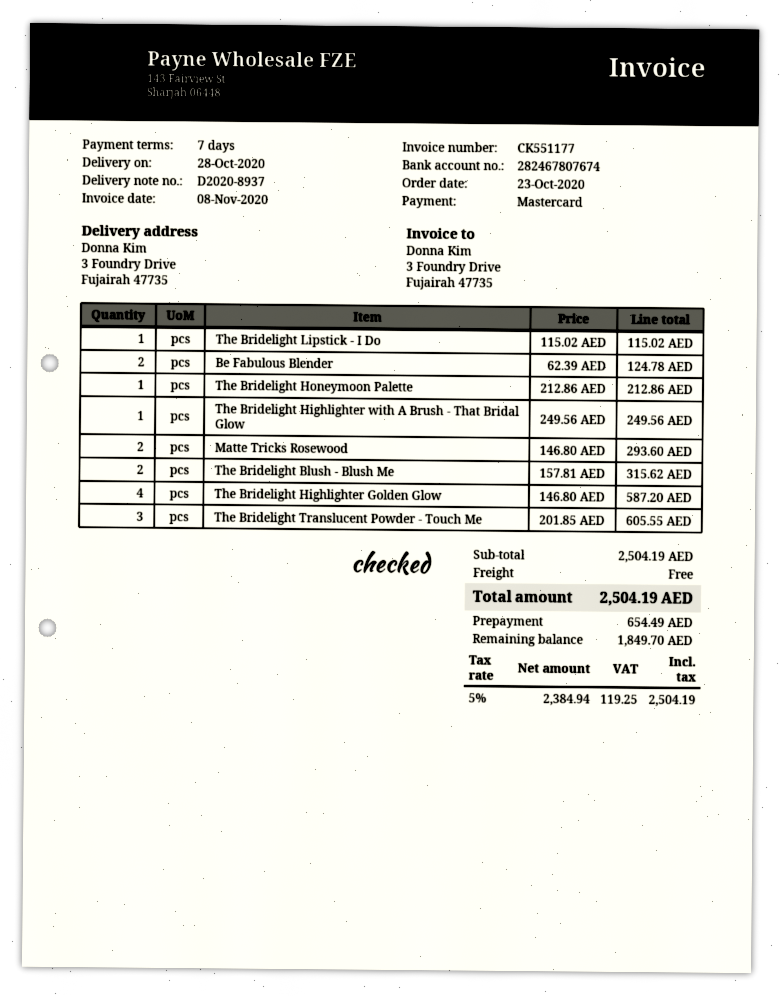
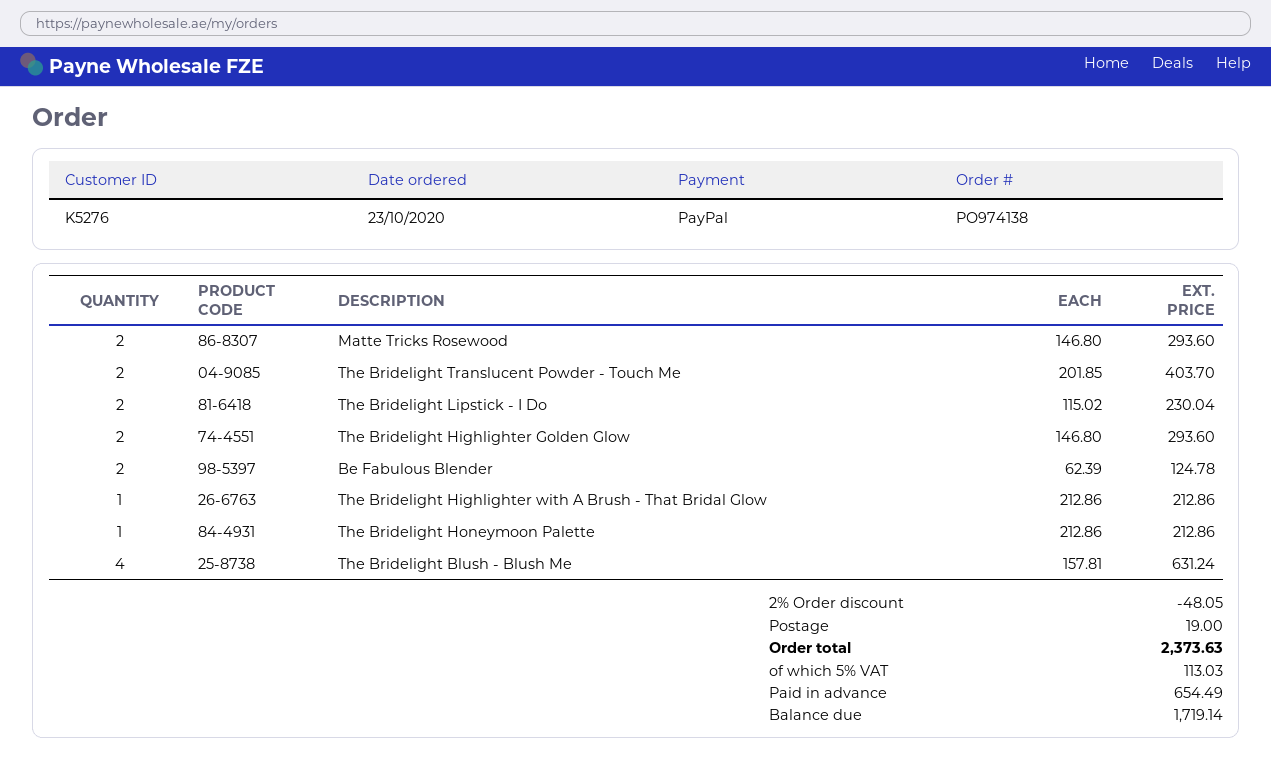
payment method: Mastercard -> PayPal
The Bridelight Lipstick - I Do: 1 x 115.02 = 115.02 -> 2 x 115.02 = 230.04
The Bridelight Highlighter with A Brush - That Bridal Glow: 1 x 249.56 = 249.56 -> 1 x 212.86 = 212.86
The Bridelight Blush - Blush Me: 2 x 157.81 = 315.62 -> 4 x 157.81 = 631.24
The Bridelight Highlighter Golden Glow: 4 x 146.80 = 587.20 -> 2 x 146.80 = 293.60
The Bridelight Translucent Powder - Touch Me: 3 x 201.85 = 605.55 -> 2 x 201.85 = 403.70
discount: none -> 2% = 48.05
shipping: 0.00 -> 19.00
tax: 5% = 119.25 -> 5% = 113.03
total: 2504.19 -> 2373.63
balance: 1849.70 -> 1719.14

